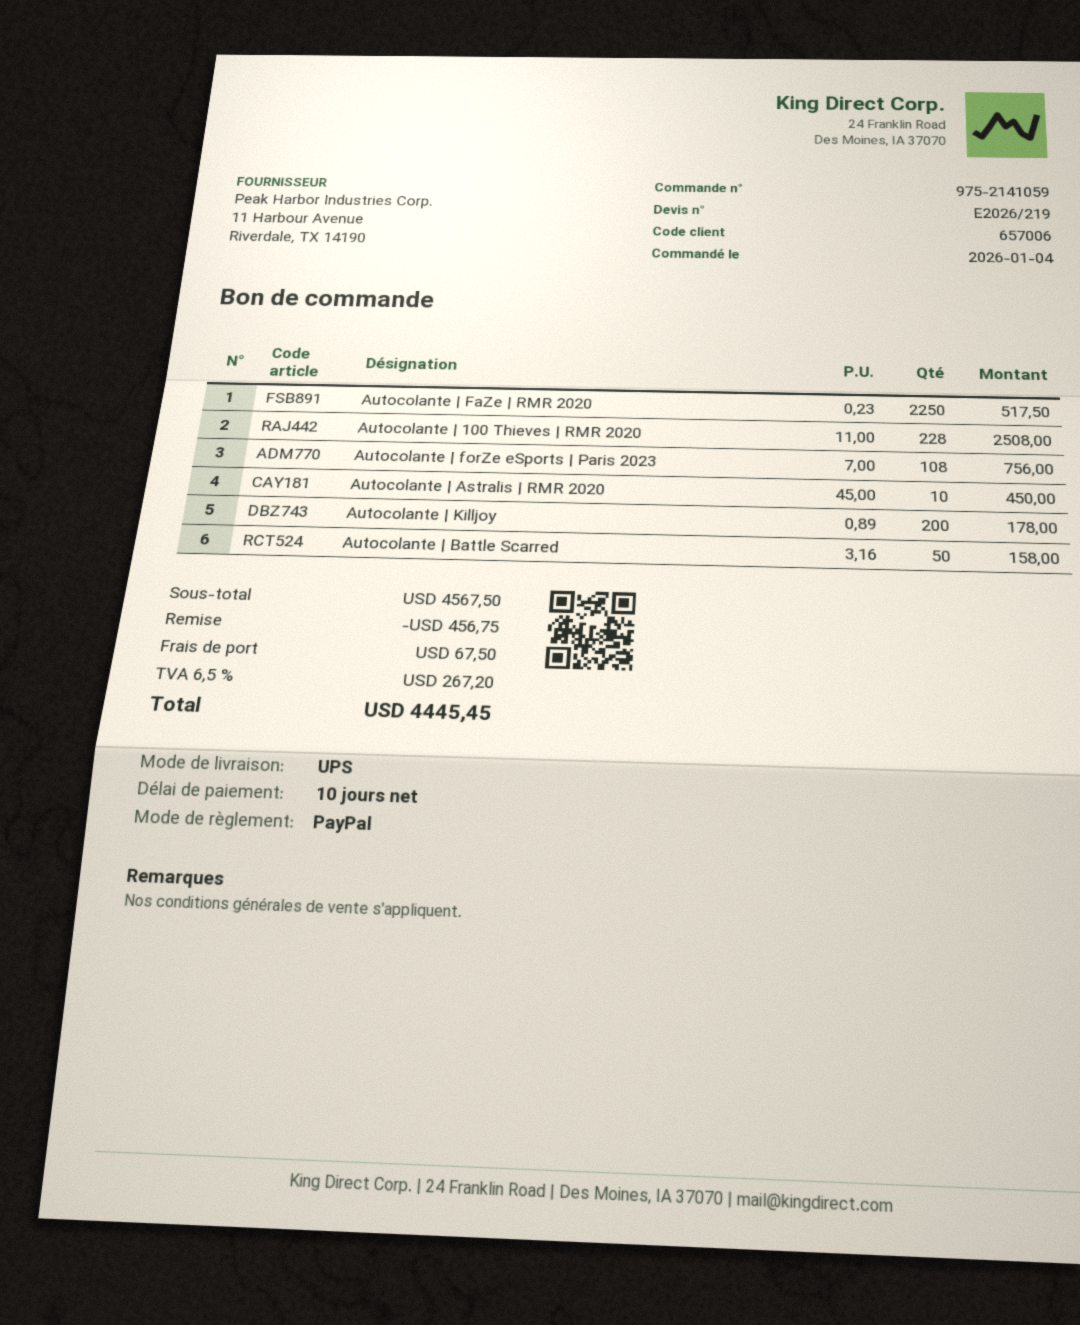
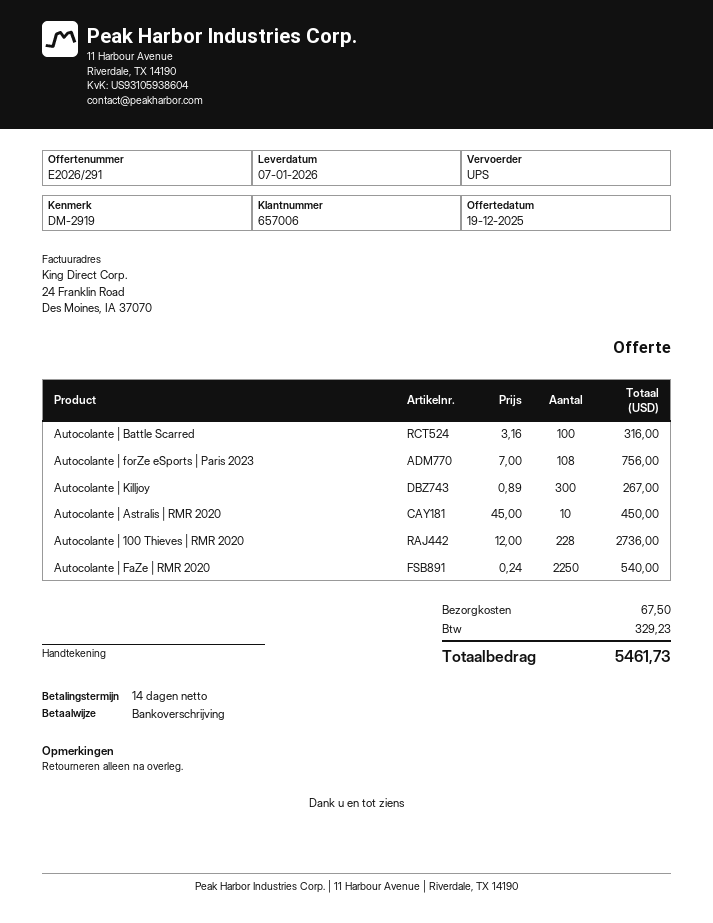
quote number: E2026/219 -> E2026/291
payment terms: 10 days -> 14 days
payment method: PayPal -> bank transfer
Autocolante | FaZe | RMR 2020: 2250 x 0.23 = 517.50 -> 2250 x 0.24 = 540.00
Autocolante | 100 Thieves | RMR 2020: 228 x 11.00 = 2508.00 -> 228 x 12.00 = 2736.00
Autocolante | Killjoy: 200 x 0.89 = 178.00 -> 300 x 0.89 = 267.00
Autocolante | Battle Scarred: 50 x 3.16 = 158.00 -> 100 x 3.16 = 316.00
discount: 456.75 -> none
tax: 267.20 -> 329.23
total: 4445.45 -> 5461.73

